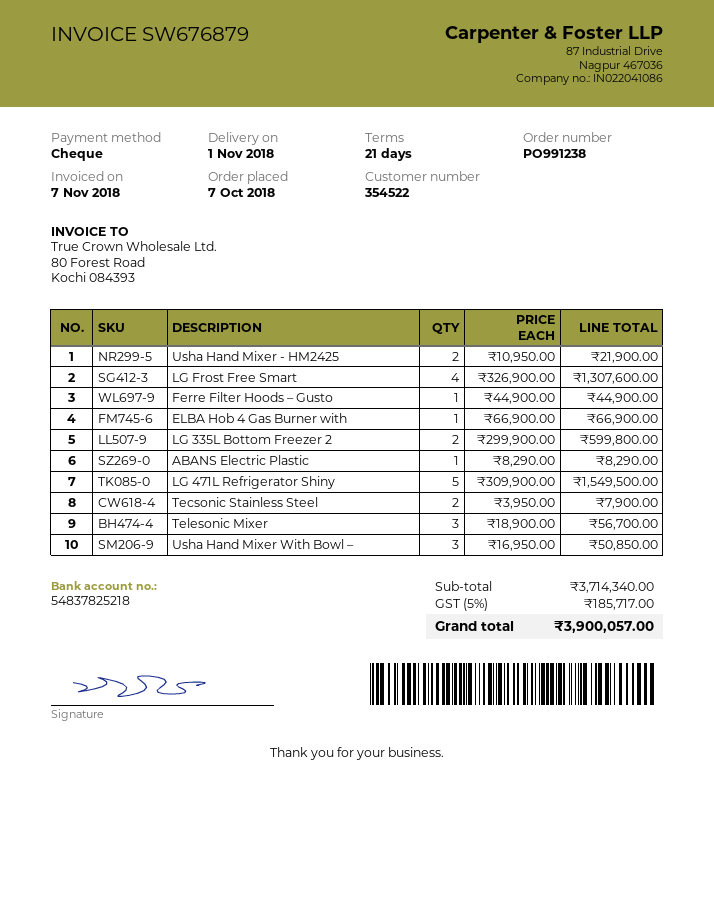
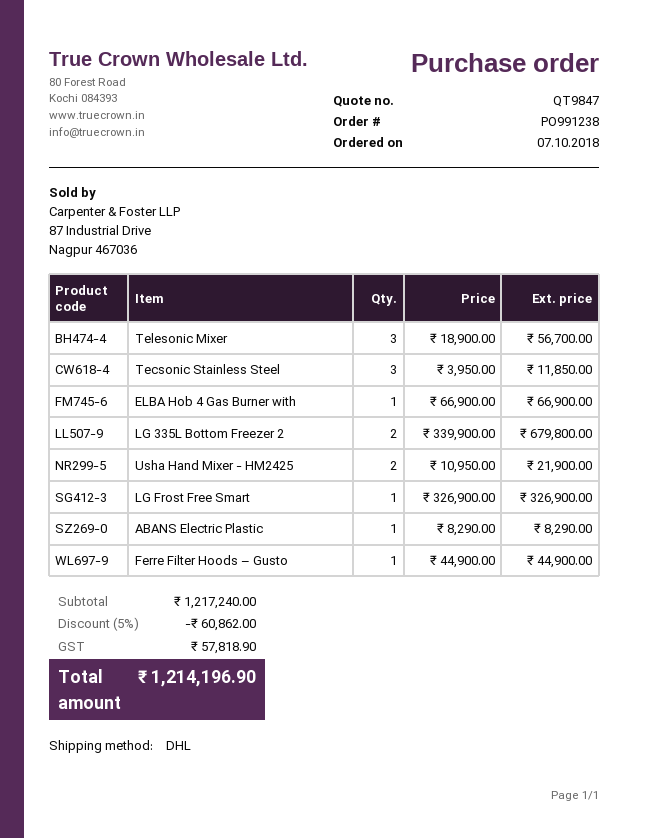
LG Frost Free Smart: 4 x 326900.00 = 1307600.00 -> 1 x 326900.00 = 326900.00
LG 335L Bottom Freezer 2: 2 x 299900.00 = 599800.00 -> 2 x 339900.00 = 679800.00
LG 471L Refrigerator Shiny: 5 x 309900.00 = 1549500.00 -> none
Tecsonic Stainless Steel: 2 x 3950.00 = 7900.00 -> 3 x 3950.00 = 11850.00
Usha Hand Mixer With Bowl –: 3 x 16950.00 = 50850.00 -> none
subtotal: 3714340.00 -> 1217240.00
discount: none -> 5% = 60862.00
tax: 185717.00 -> 57818.90
total: 3900057.00 -> 1214196.90

